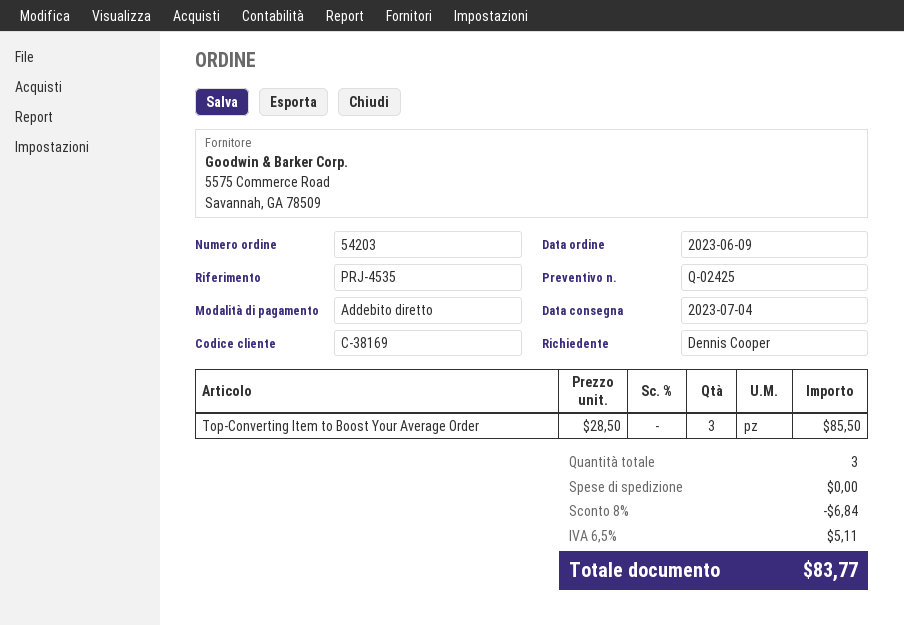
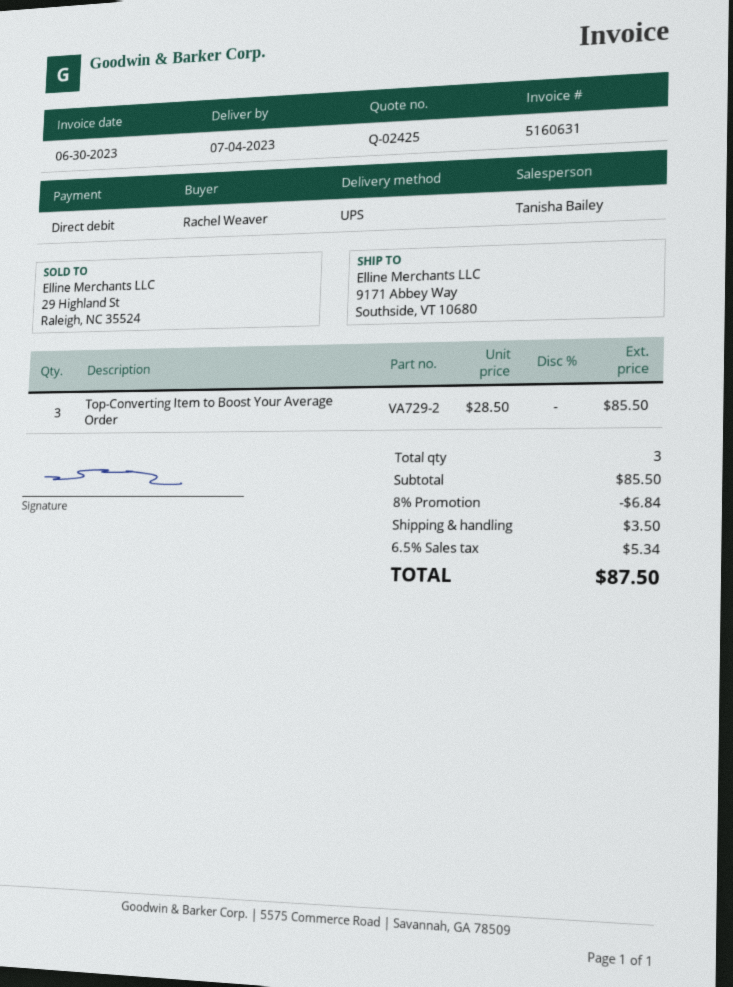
ordered by: Dennis Cooper -> Rachel Weaver
shipping: 0.00 -> 3.50
tax: 6.5% = 5.11 -> 6.5% = 5.34
total: 83.77 -> 87.50

